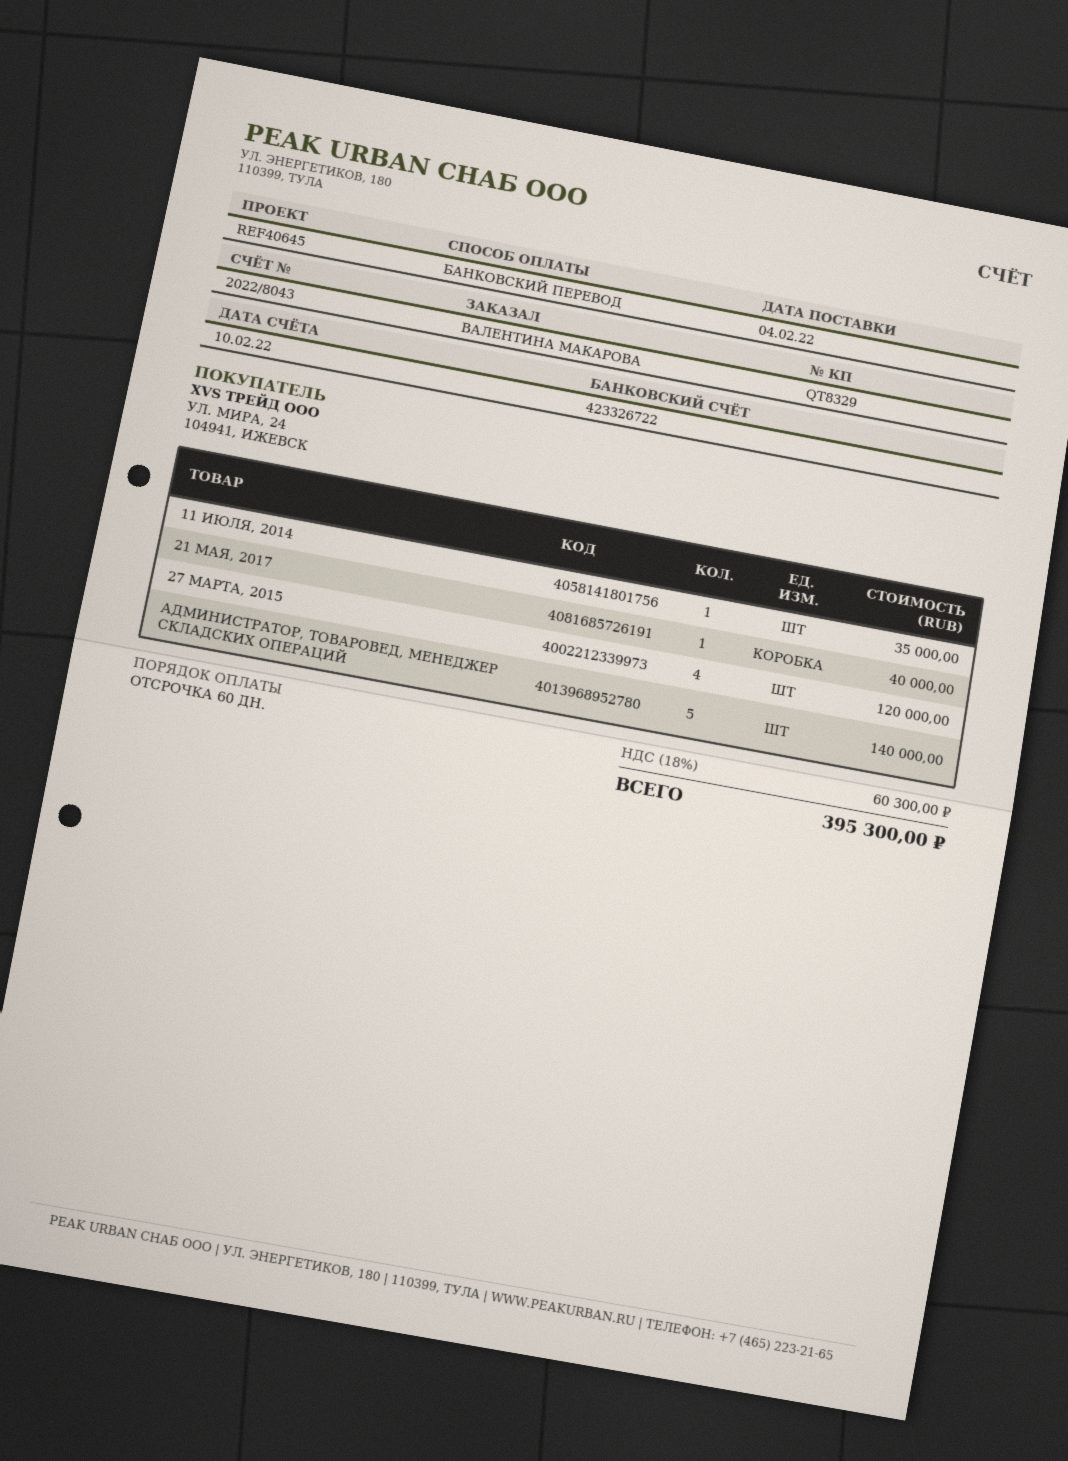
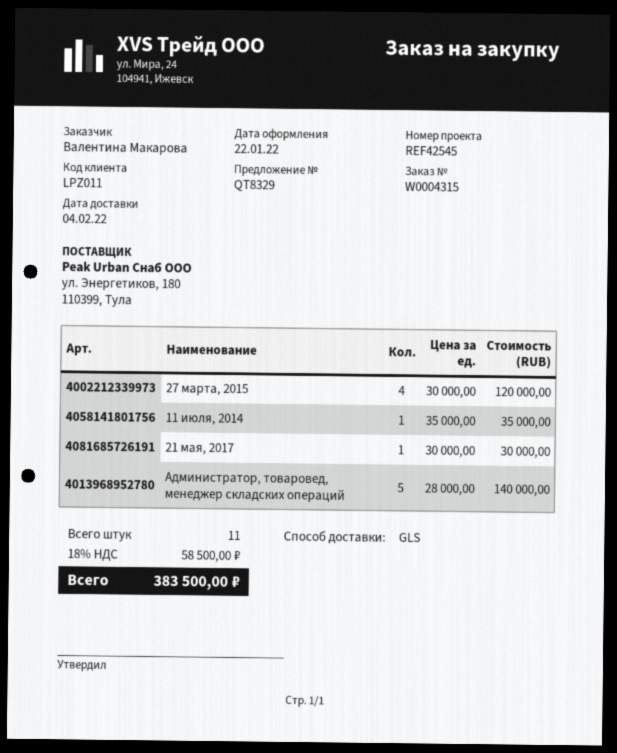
reference: REF40645 -> REF42545
21 МАЯ, 2017: 1 for 40000.00 -> 1 for 30000.00
tax: 18% = 60300.00 -> 18% = 58500.00
total: 395300.00 -> 383500.00

